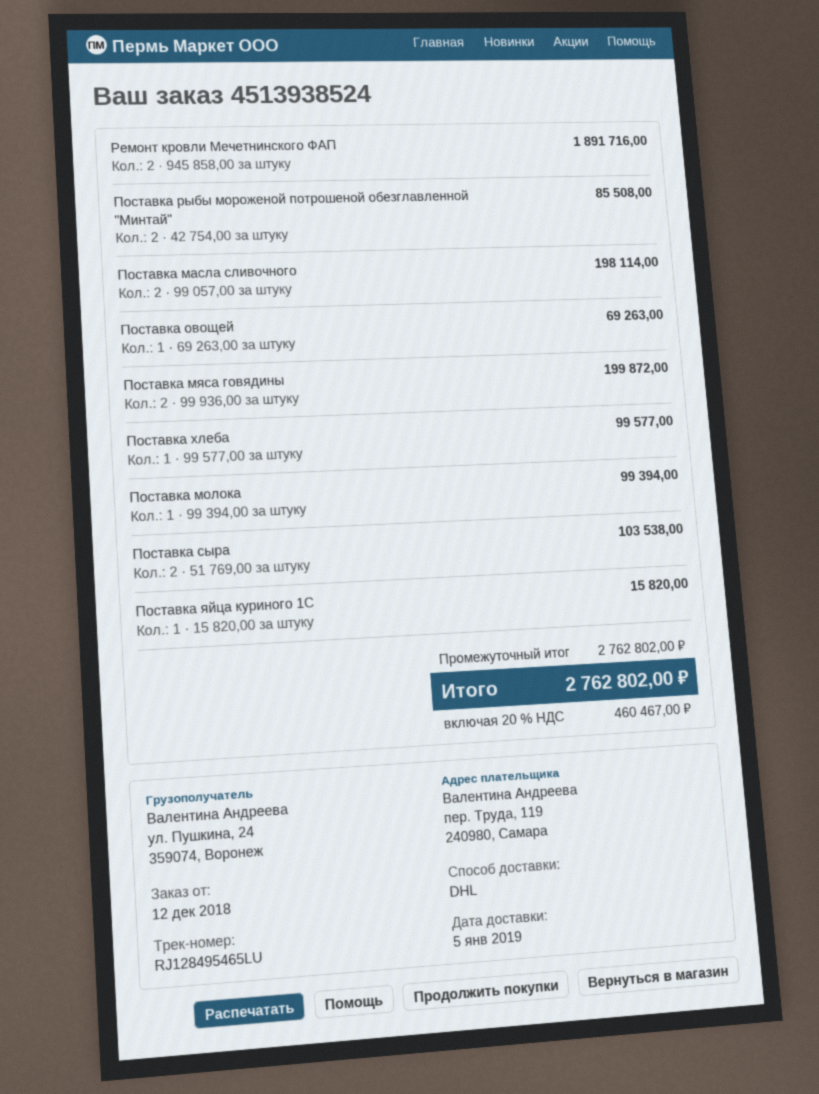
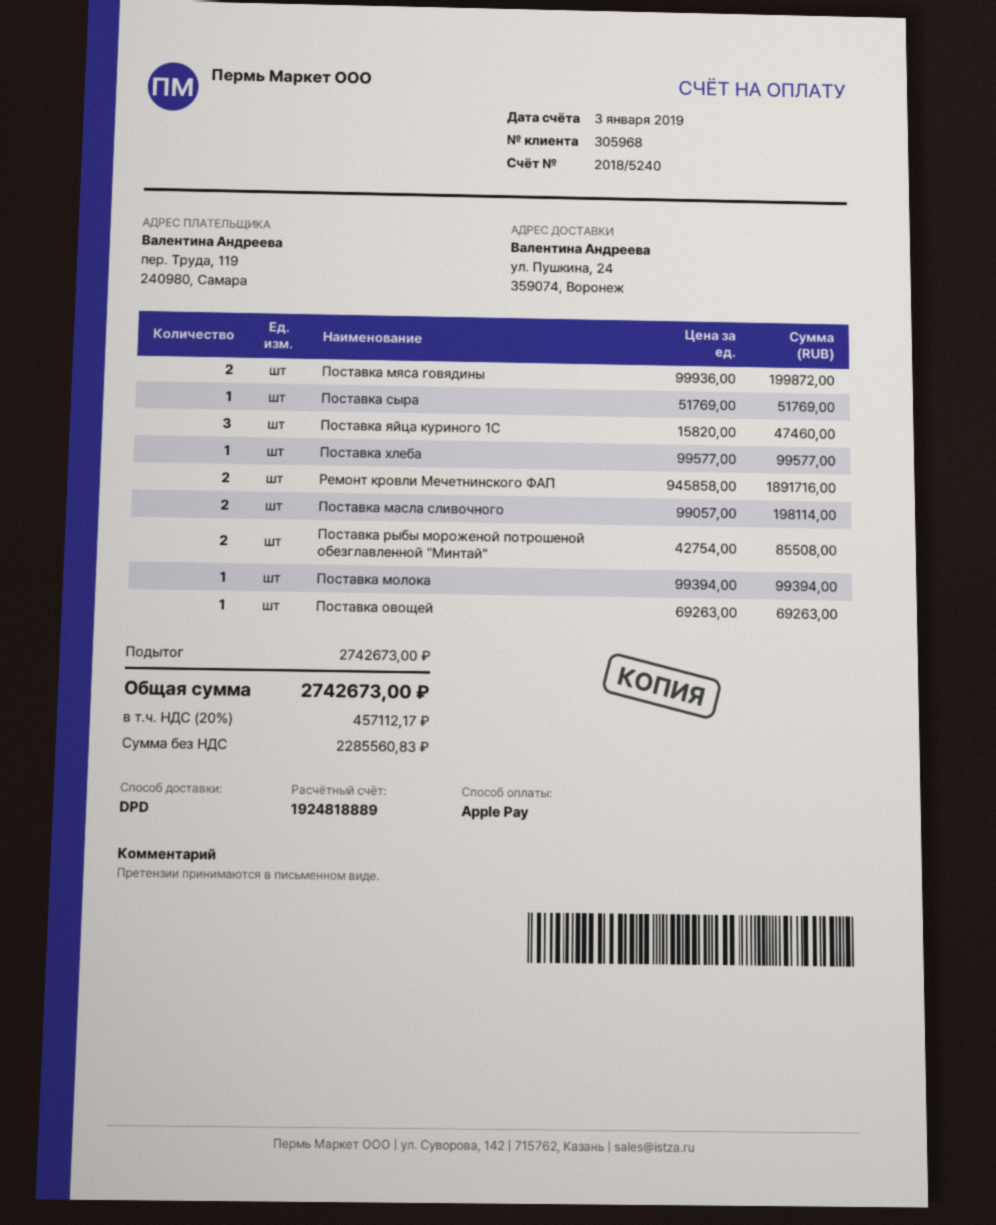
shipping method: DHL -> DPD
Поставка сыра: 2 x 51769.00 = 103538.00 -> 1 x 51769.00 = 51769.00
Поставка яйца куриного 1С: 1 x 15820.00 = 15820.00 -> 3 x 15820.00 = 47460.00
subtotal: 2762802.00 -> 2742673.00
tax: 20% = 460467.00 -> 20% = 457112.17
total: 2762802.00 -> 2742673.00

